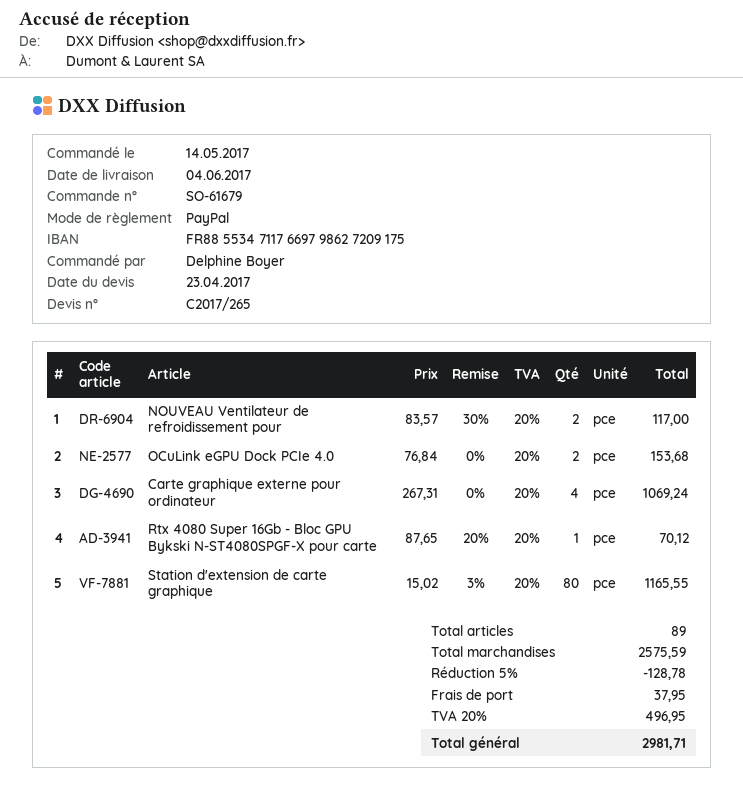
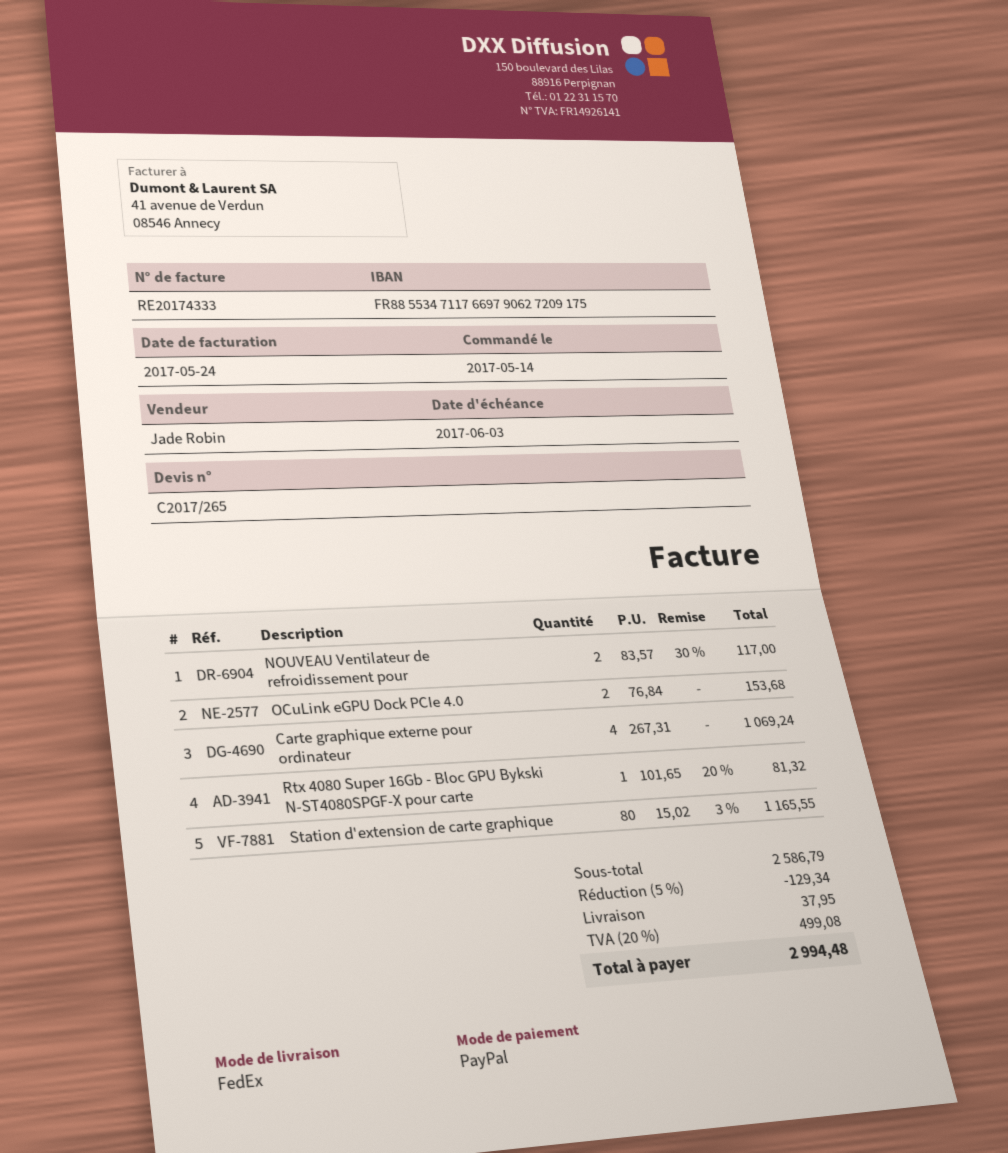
bank account: FR8855347117669798627209175 -> FR8855347117669790627209175
Rtx 4080 Super 16Gb - Bloc GPU Bykski N-ST4080SPGF-X pour carte: 1 x 87.65 - 20% = 70.12 -> 1 x 101.65 - 20% = 81.32
subtotal: 2575.59 -> 2586.79
discount: 5% = 128.78 -> 5% = 129.34
tax: 20% = 496.95 -> 20% = 499.08
total: 2981.71 -> 2994.48

